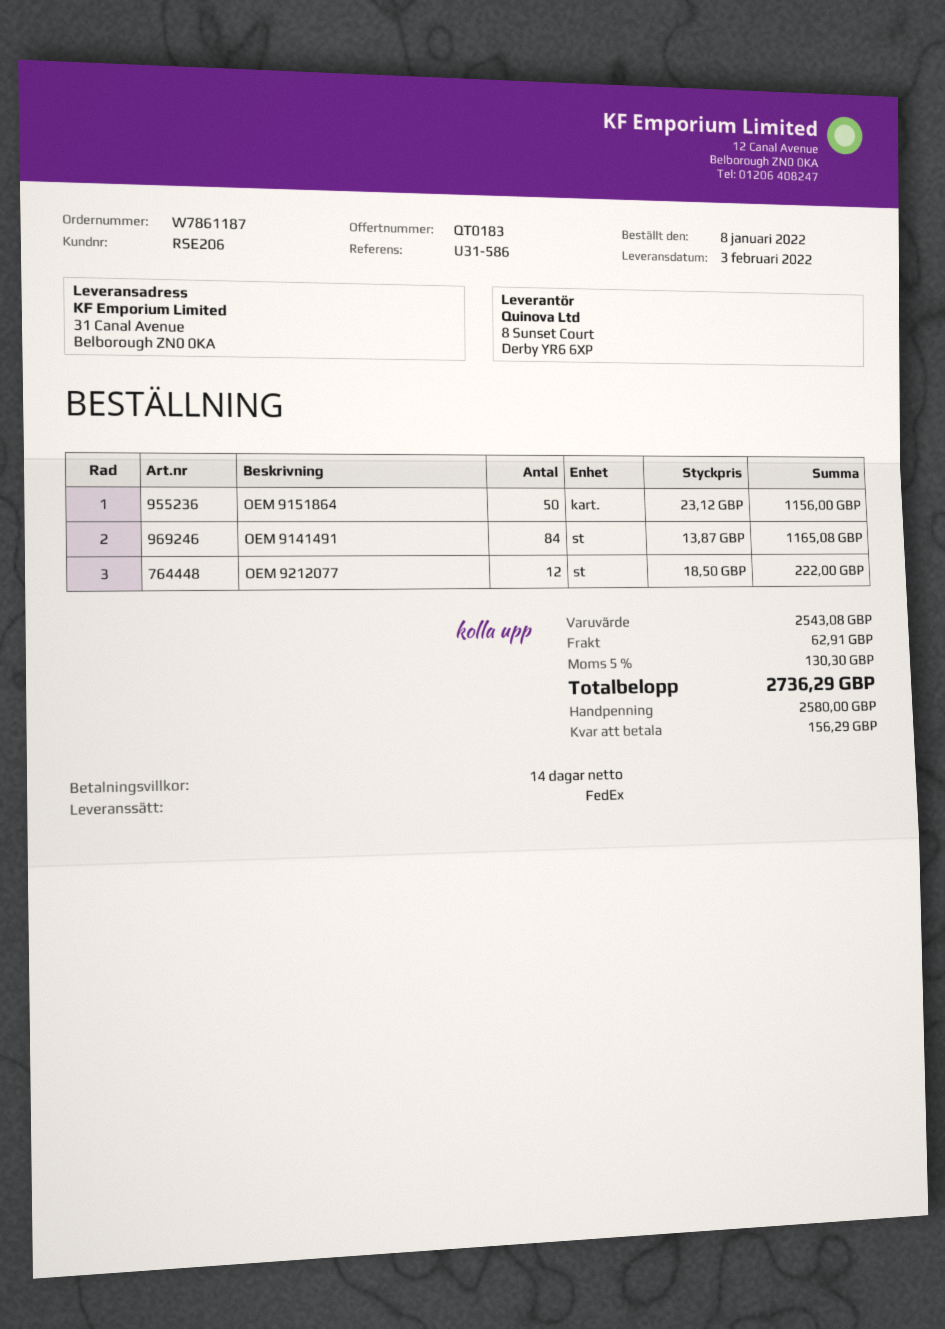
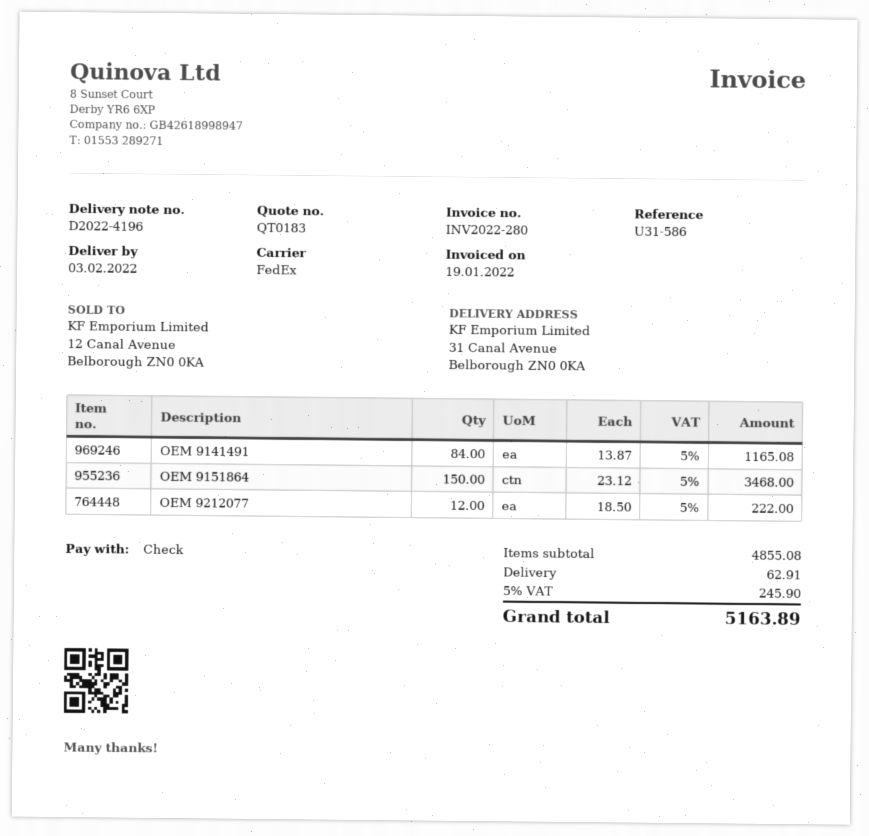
OEM 9151864: 50 x 23.12 = 1156.00 -> 150 x 23.12 = 3468.00
subtotal: 2543.08 -> 4855.08
tax: 5% = 130.30 -> 5% = 245.90
total: 2736.29 -> 5163.89

